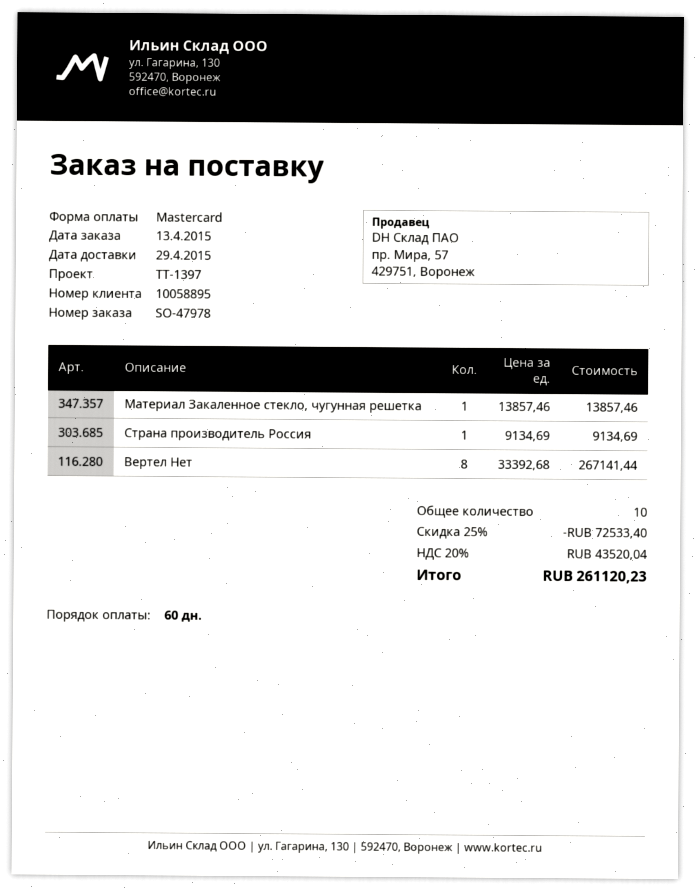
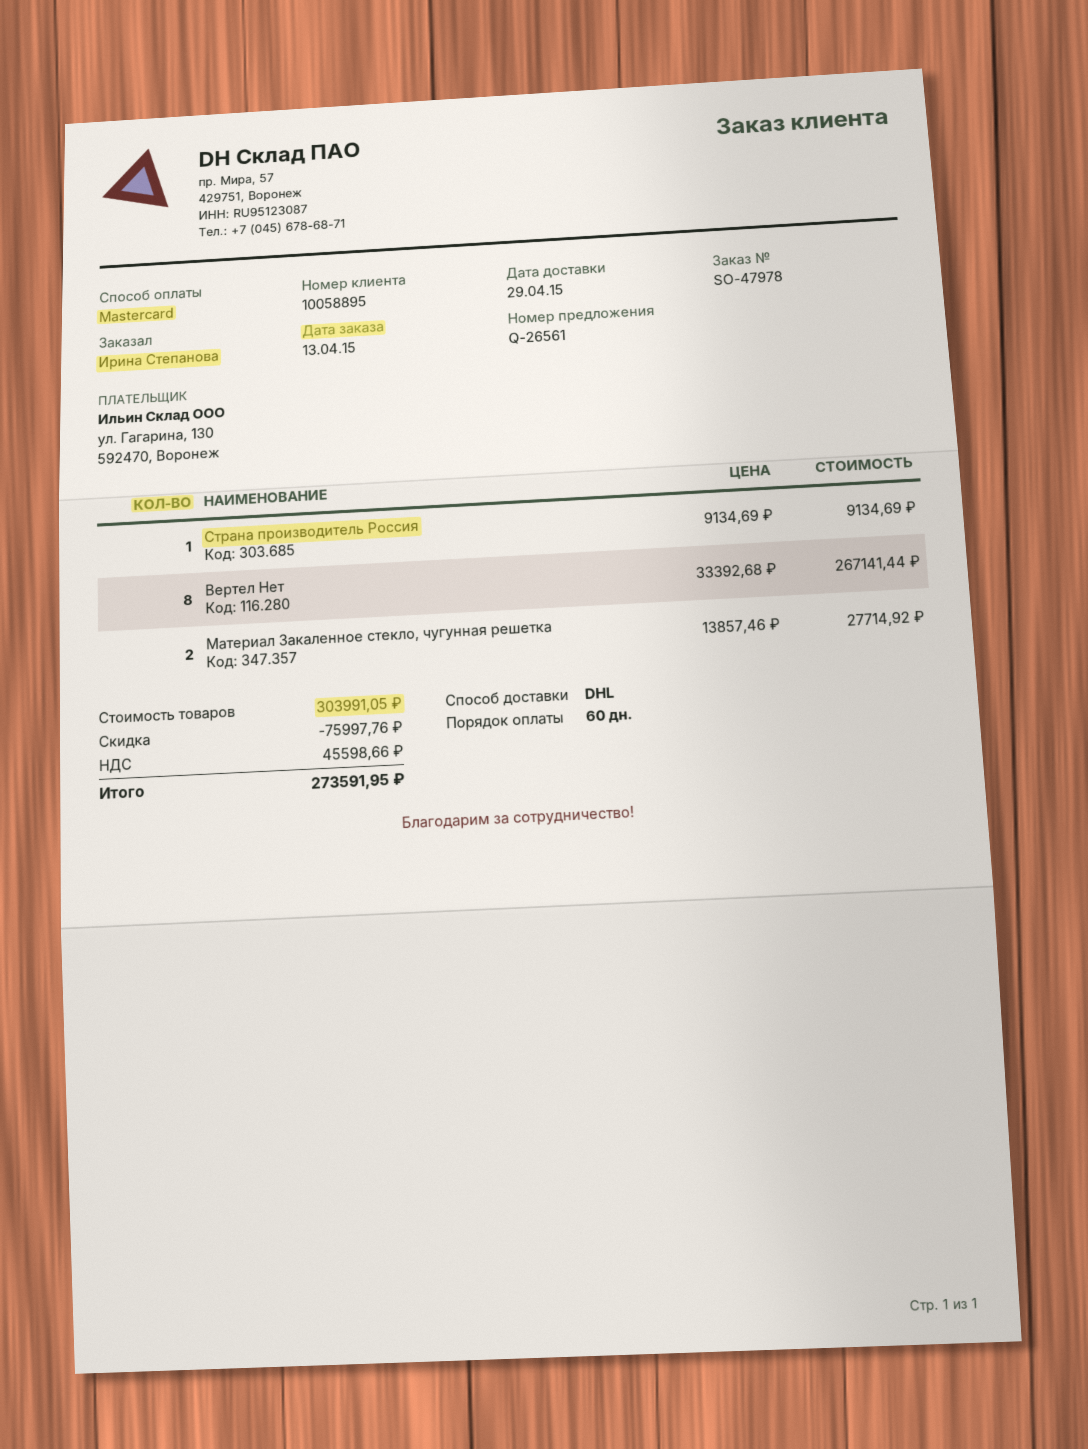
Материал Закаленное стекло, чугунная решетка: 1 x 13857.46 = 13857.46 -> 2 x 13857.46 = 27714.92
discount: 72533.40 -> 75997.76
tax: 43520.04 -> 45598.66
total: 261120.23 -> 273591.95

